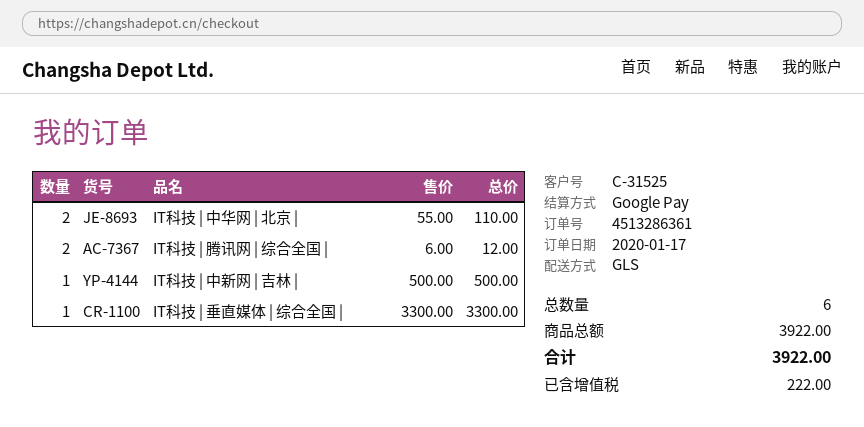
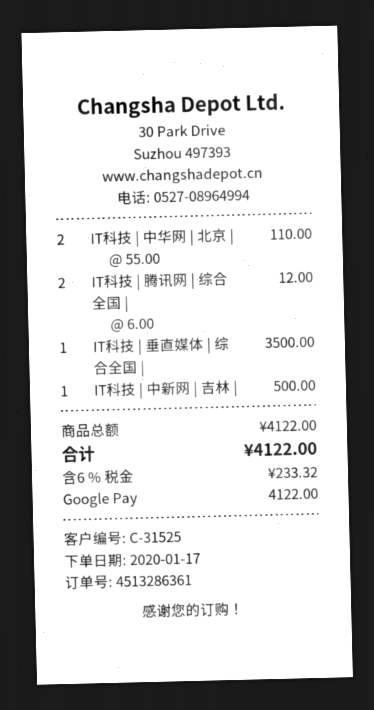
IT科技 | 垂直媒体 | 综合全国 |: 1 x 3300.00 = 3300.00 -> 1 x 3500.00 = 3500.00
subtotal: 3922.00 -> 4122.00
tax: 222.00 -> 233.32
total: 3922.00 -> 4122.00

